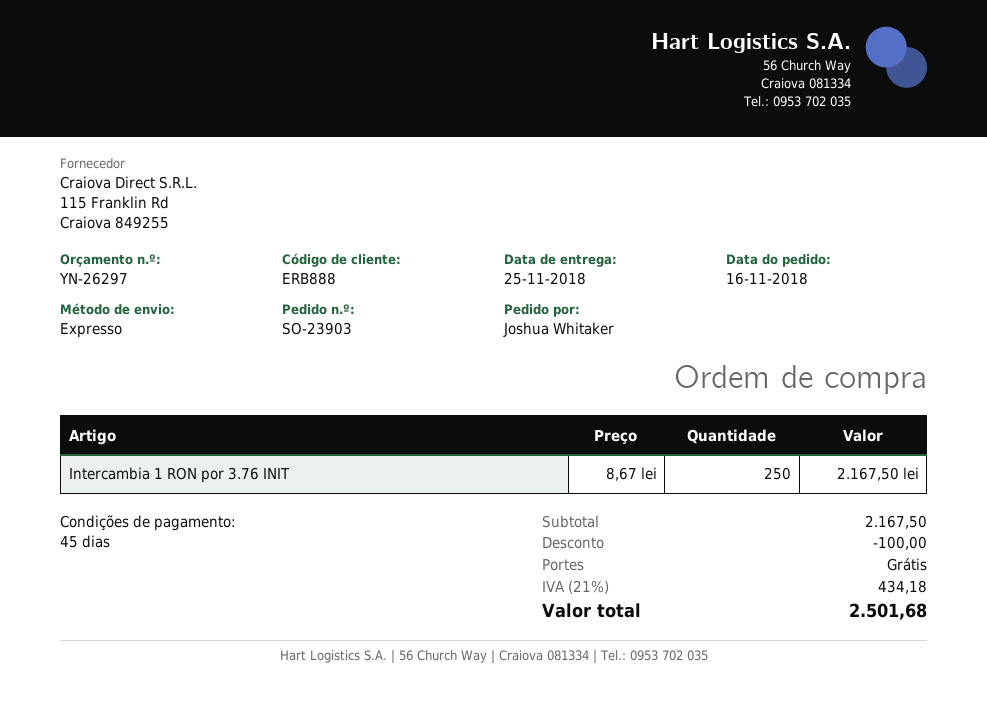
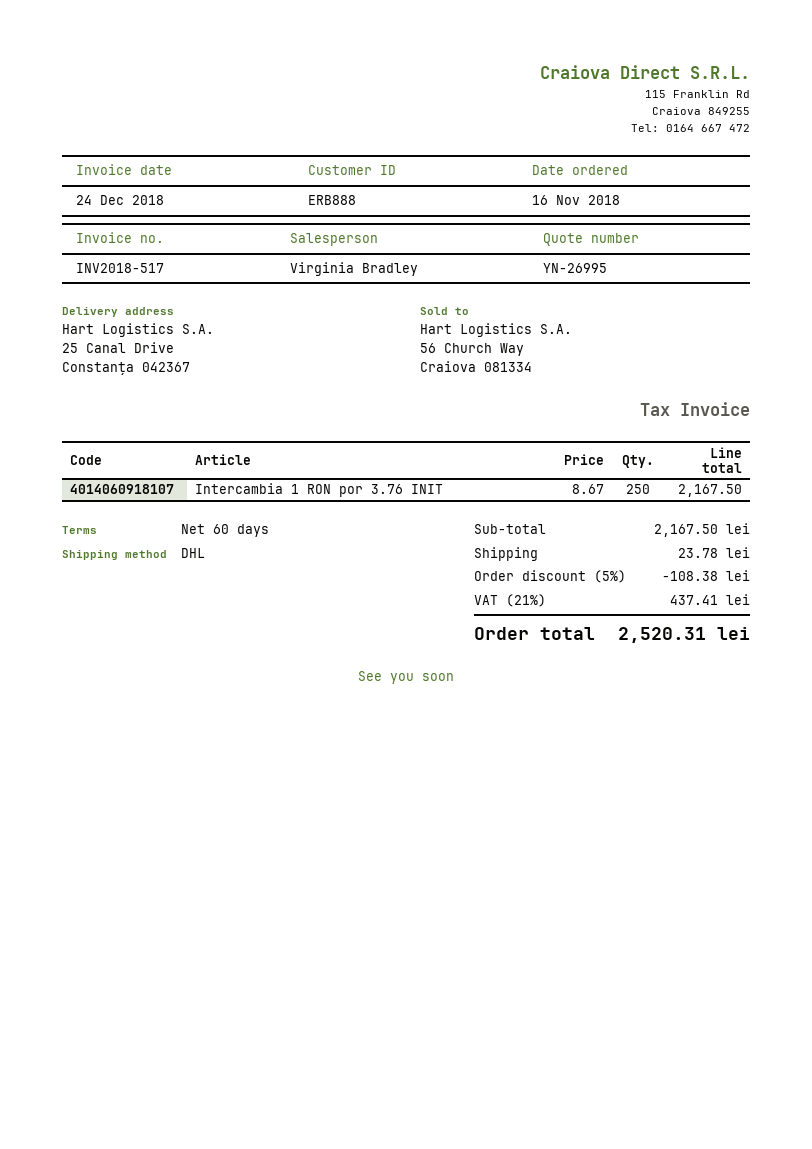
quote number: YN-26297 -> YN-26995
payment terms: 45 days -> 60 days
shipping method: express -> DHL
discount: 100.00 -> 108.38
shipping: 0.00 -> 23.78
tax: 21% = 434.18 -> 21% = 437.41
total: 2501.68 -> 2520.31

